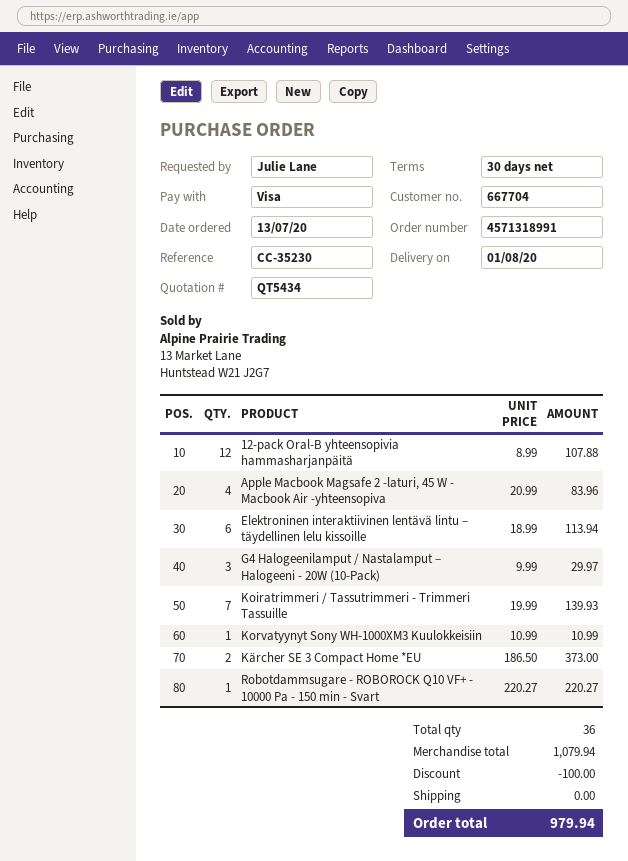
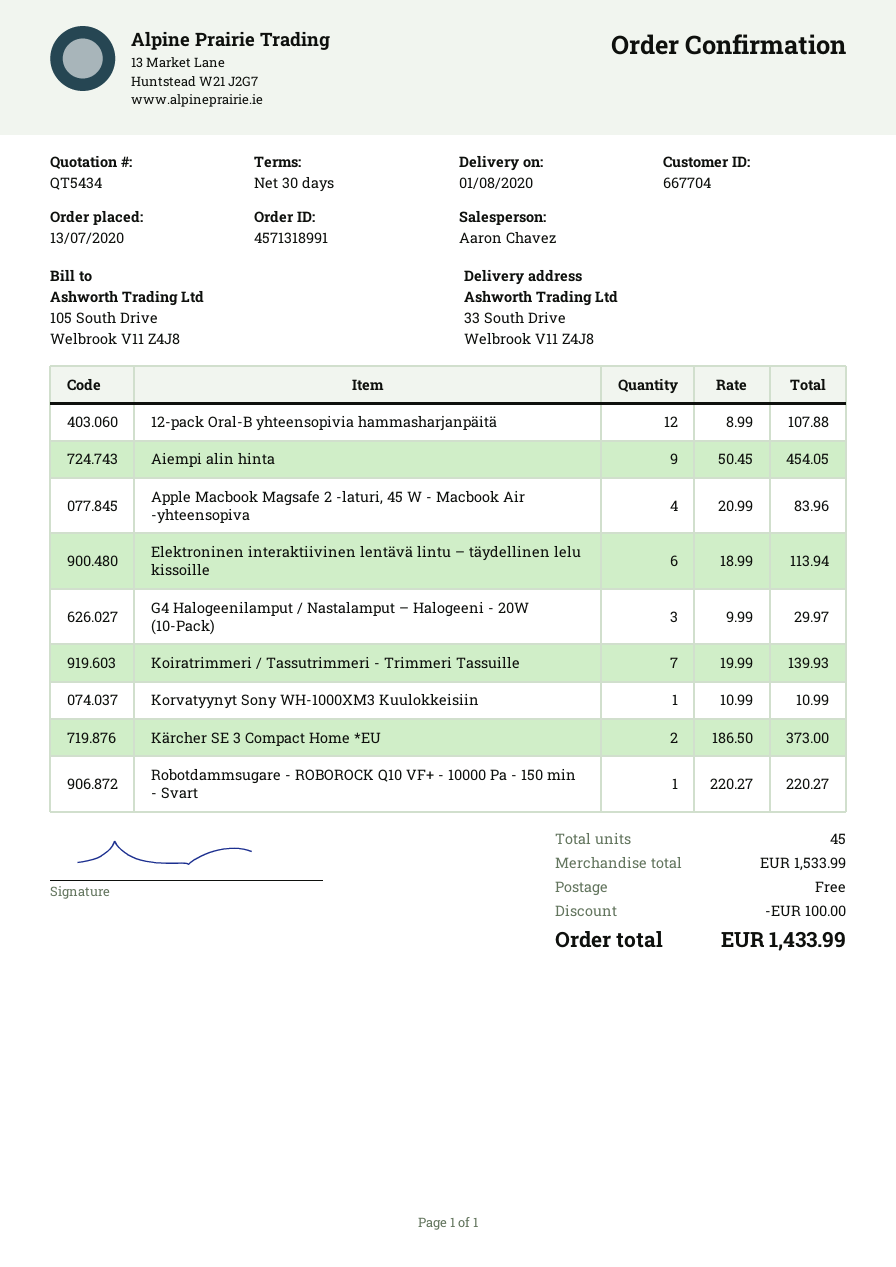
Aiempi alin hinta: none -> 9 x 50.45 = 454.05
total quantity: 36 -> 45
subtotal: 1079.94 -> 1533.99
total: 979.94 -> 1433.99

